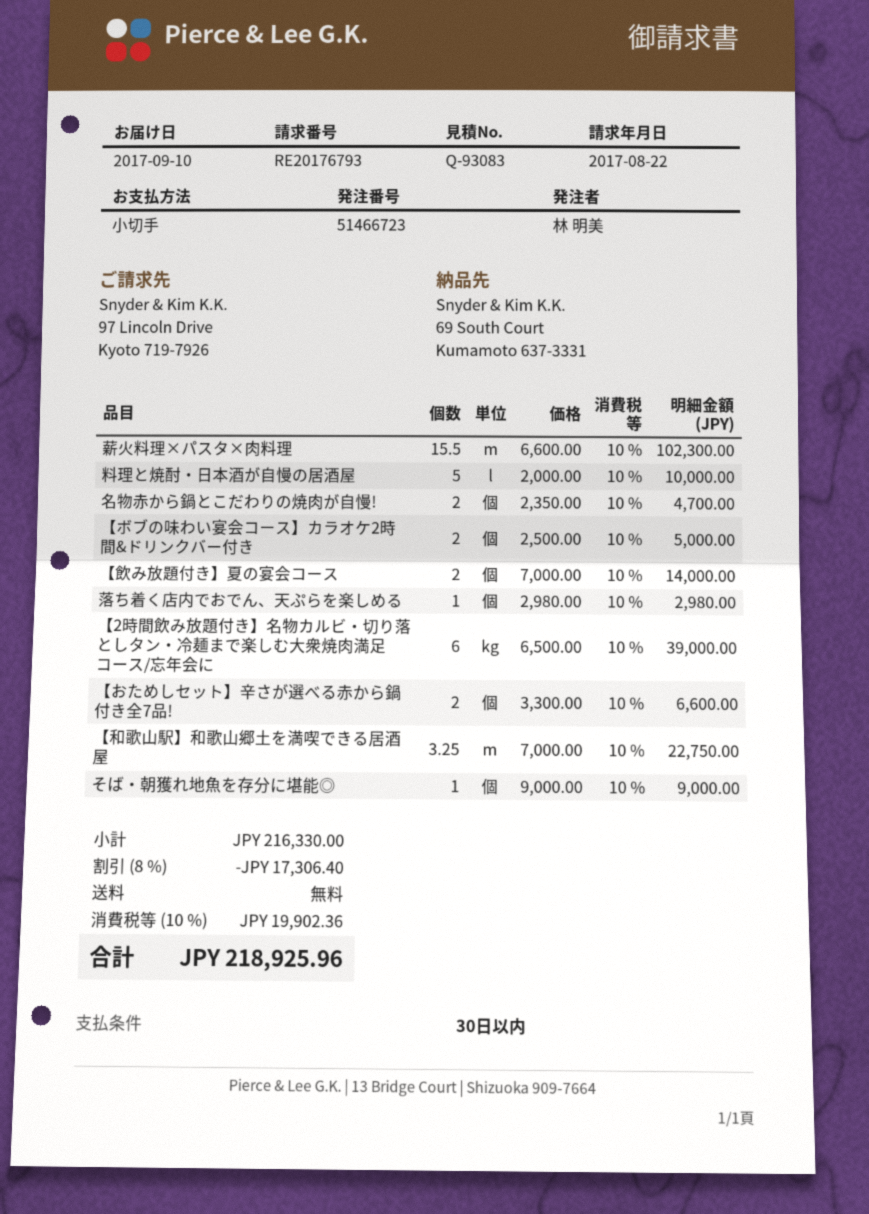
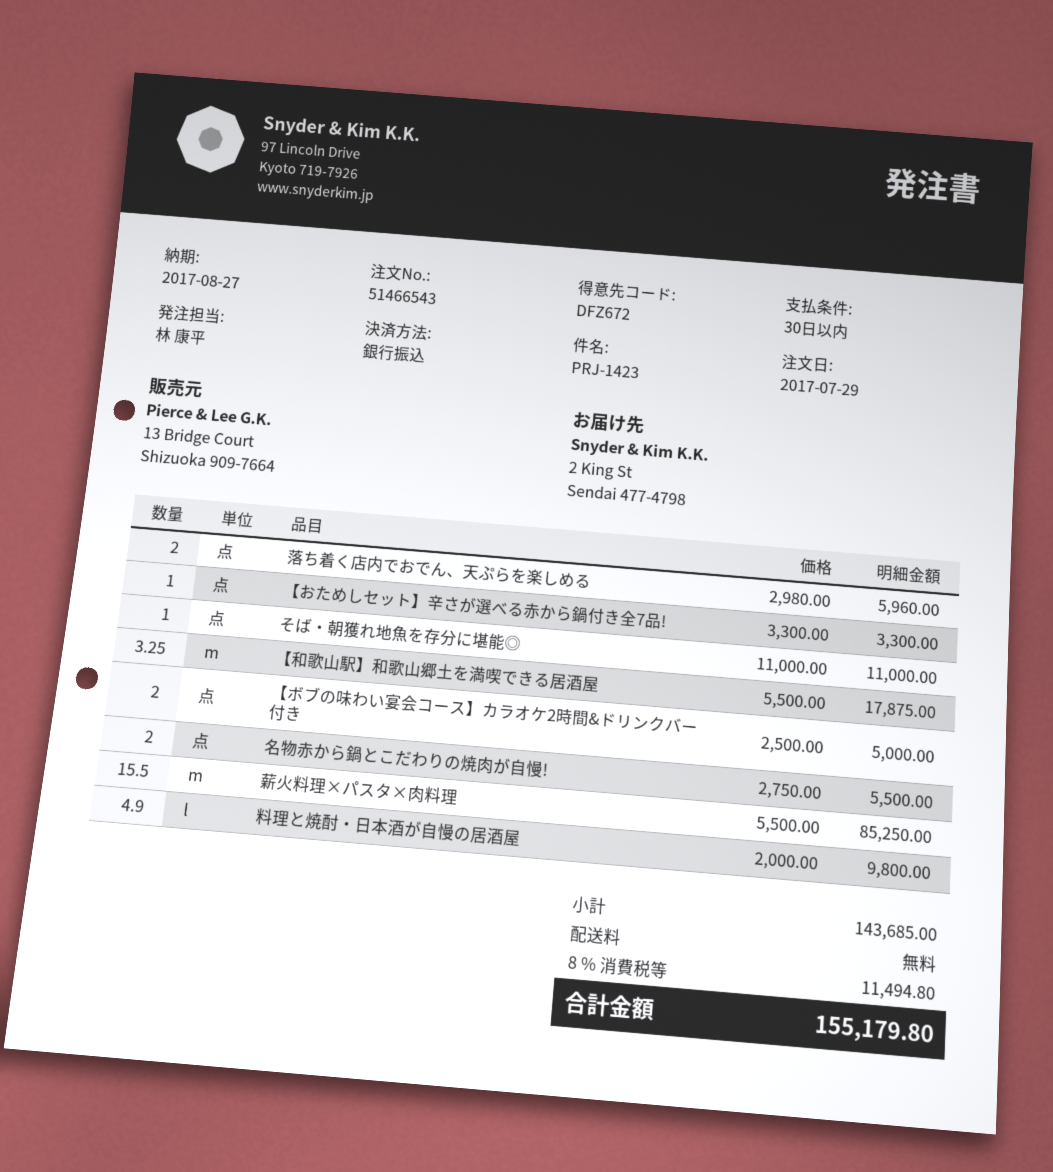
order number: 51466723 -> 51466543
delivery date: 2017-09-10 -> 2017-08-27
ordered by: 林 明美 -> 林 康平
payment method: cheque -> bank transfer
ship to: 69 South Court, Kumamoto 637-3331 -> 2 King St, Sendai 477-4798
薪火料理×パスタ×肉料理: 15.5 x 6600.00 = 102300.00 -> 15.5 x 5500.00 = 85250.00
料理と焼酎・日本酒が自慢の居酒屋: 5 x 2000.00 = 10000.00 -> 4.9 x 2000.00 = 9800.00
名物赤から鍋とこだわりの焼肉が自慢!: 2 x 2350.00 = 4700.00 -> 2 x 2750.00 = 5500.00
【飲み放題付き】夏の宴会コース: 2 x 7000.00 = 14000.00 -> none
落ち着く店内でおでん、天ぷらを楽しめる: 1 x 2980.00 = 2980.00 -> 2 x 2980.00 = 5960.00
【2時間飲み放題付き】名物カルビ・切り落としタン・冷麺まで楽しむ大衆焼肉満足コース/忘年会に: 6 x 6500.00 = 39000.00 -> none
【おためしセット】辛さが選べる赤から鍋付き全7品!: 2 x 3300.00 = 6600.00 -> 1 x 3300.00 = 3300.00
【和歌山駅】和歌山郷土を満喫できる居酒屋: 3.25 x 7000.00 = 22750.00 -> 3.25 x 5500.00 = 17875.00
そば・朝獲れ地魚を存分に堪能◎: 1 x 9000.00 = 9000.00 -> 1 x 11000.00 = 11000.00
subtotal: 216330.00 -> 143685.00
discount: 8% = 17306.40 -> none
tax: 10% = 19902.36 -> 8% = 11494.80
total: 218925.96 -> 155179.80

